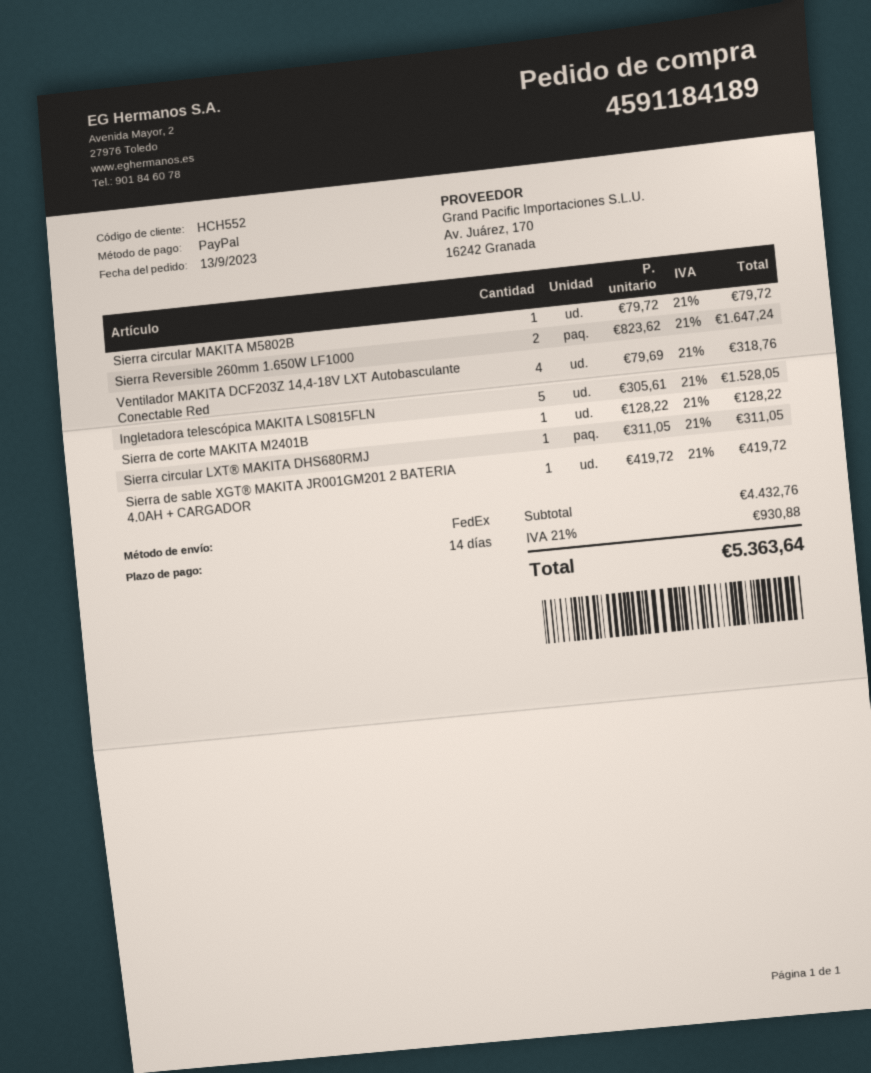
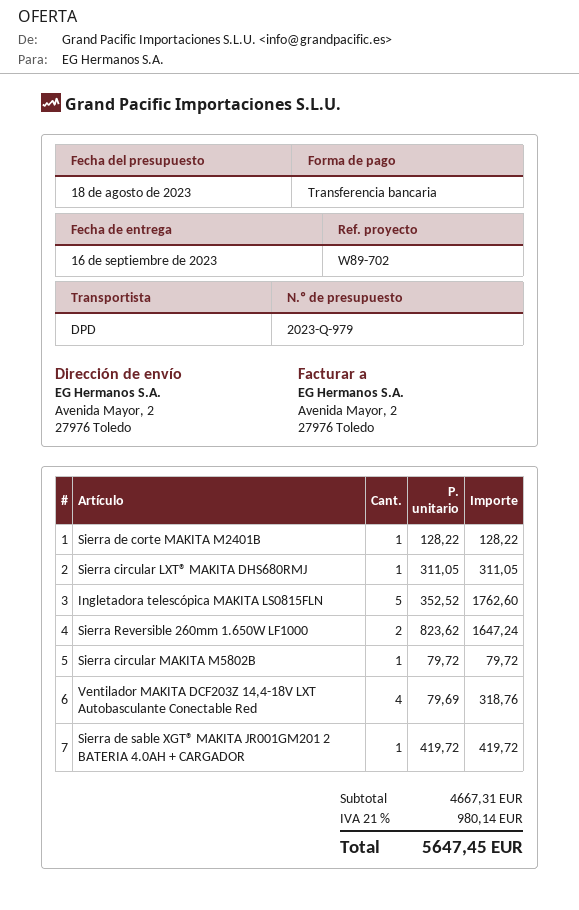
payment method: PayPal -> bank transfer
shipping method: FedEx -> DPD
Ingletadora telescópica MAKITA LS0815FLN: 5 x 305.61 = 1528.05 -> 5 x 352.52 = 1762.60
subtotal: 4432.76 -> 4667.31
tax: 21% = 930.88 -> 21% = 980.14
total: 5363.64 -> 5647.45

